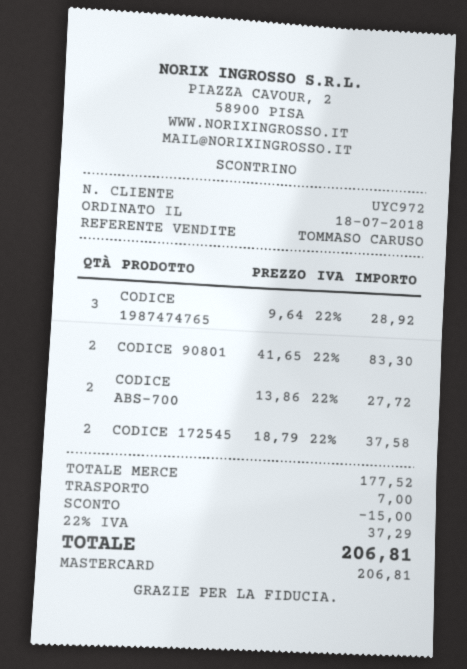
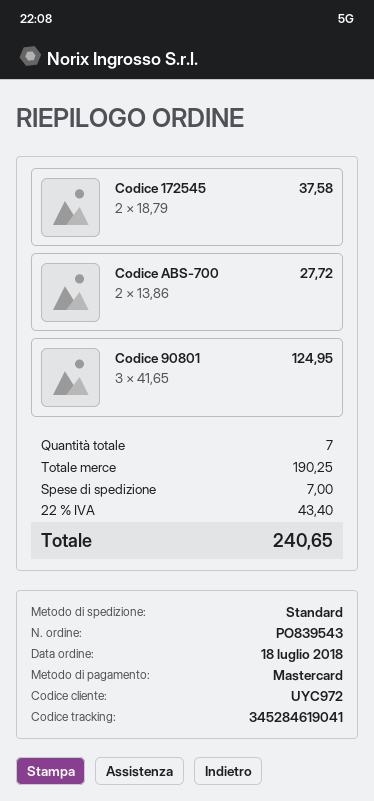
CODICE 1987474765: 3 x 9.64 = 28.92 -> none
CODICE 90801: 2 x 41.65 = 83.30 -> 3 x 41.65 = 124.95
subtotal: 177.52 -> 190.25
discount: 15.00 -> none
tax: 22% = 37.29 -> 22% = 43.40
total: 206.81 -> 240.65

